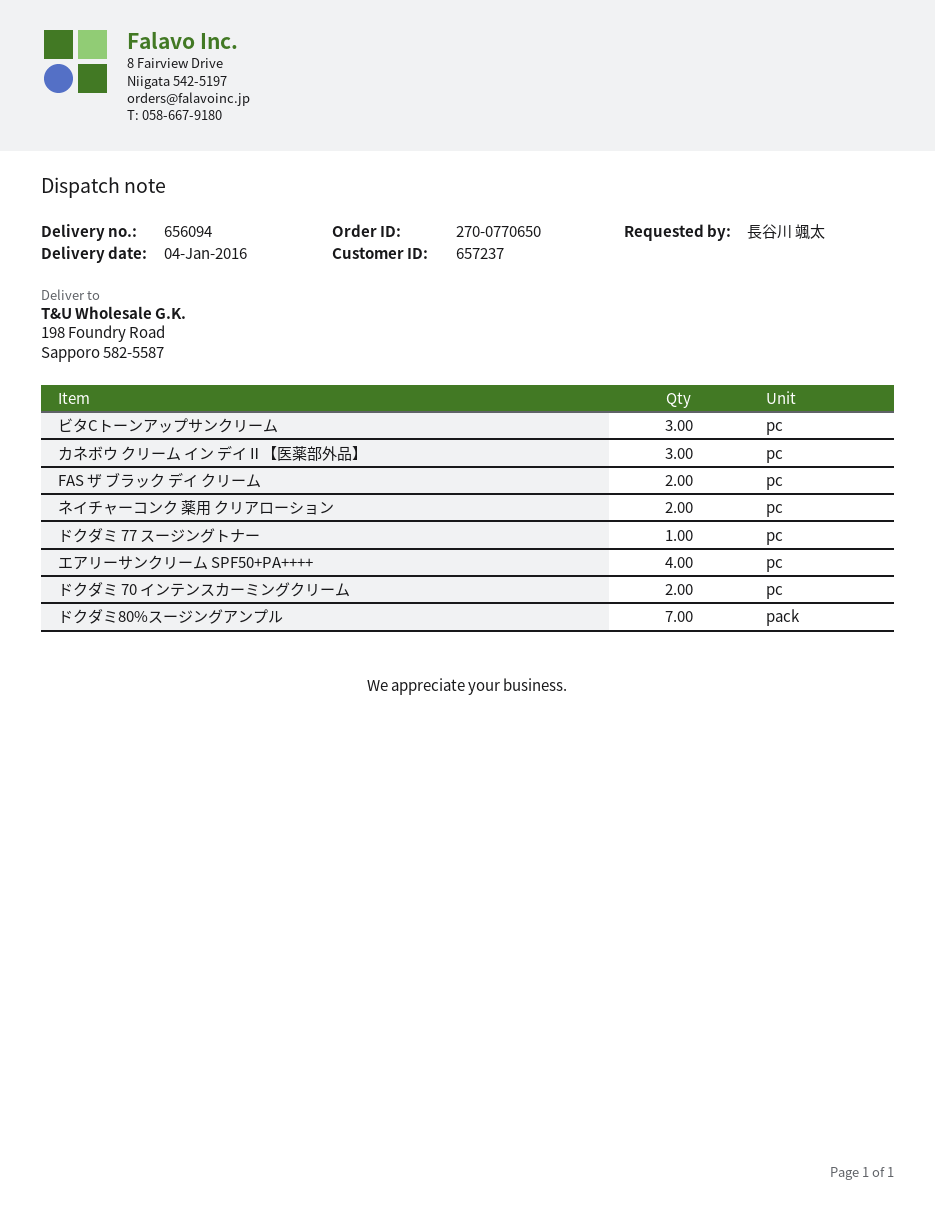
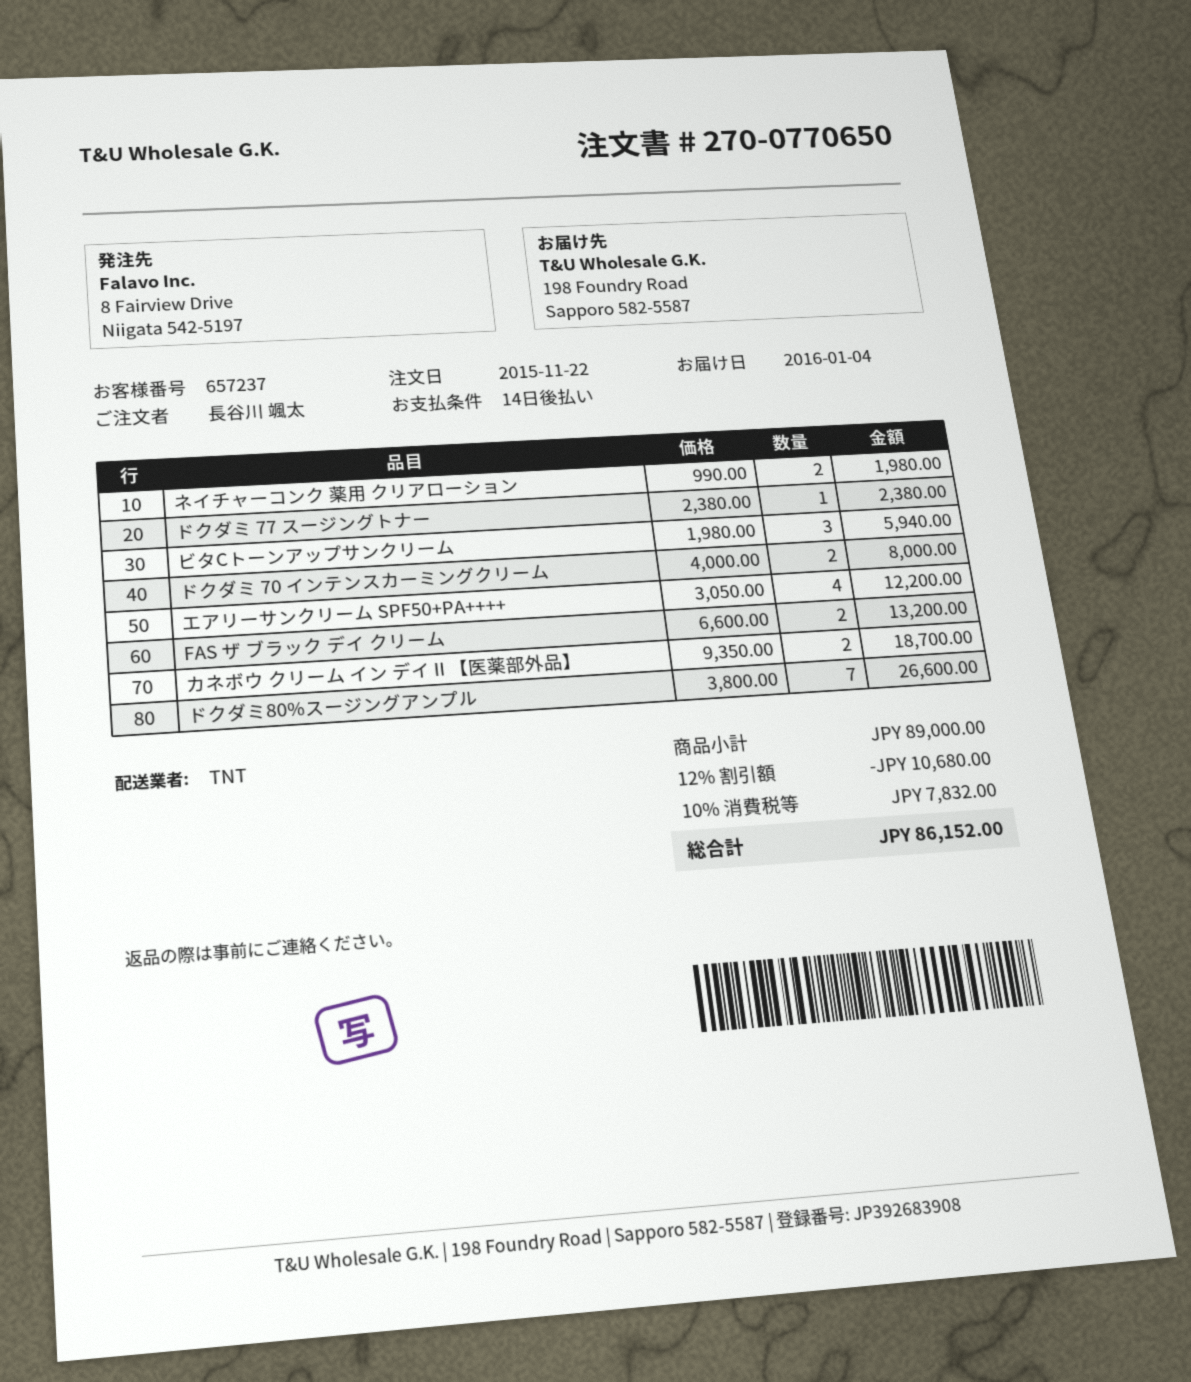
カネボウ クリーム イン デイⅡ【医薬部外品】: 3 -> 2

